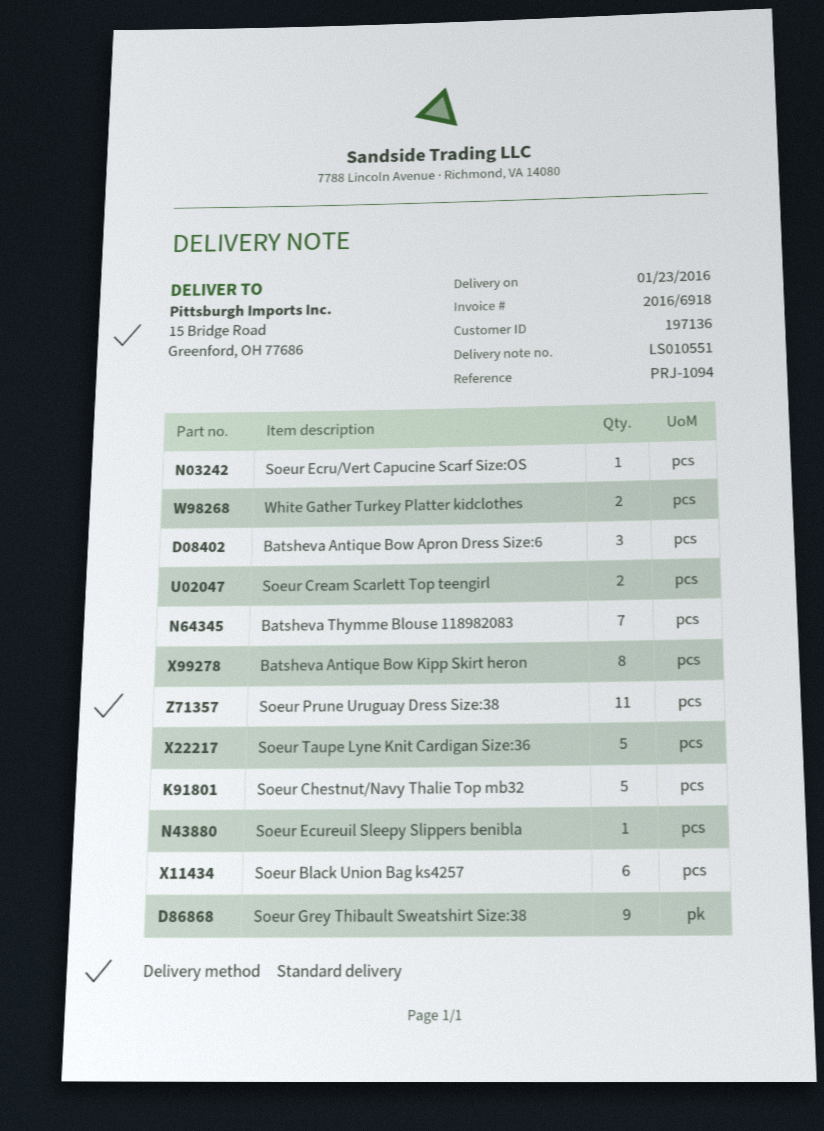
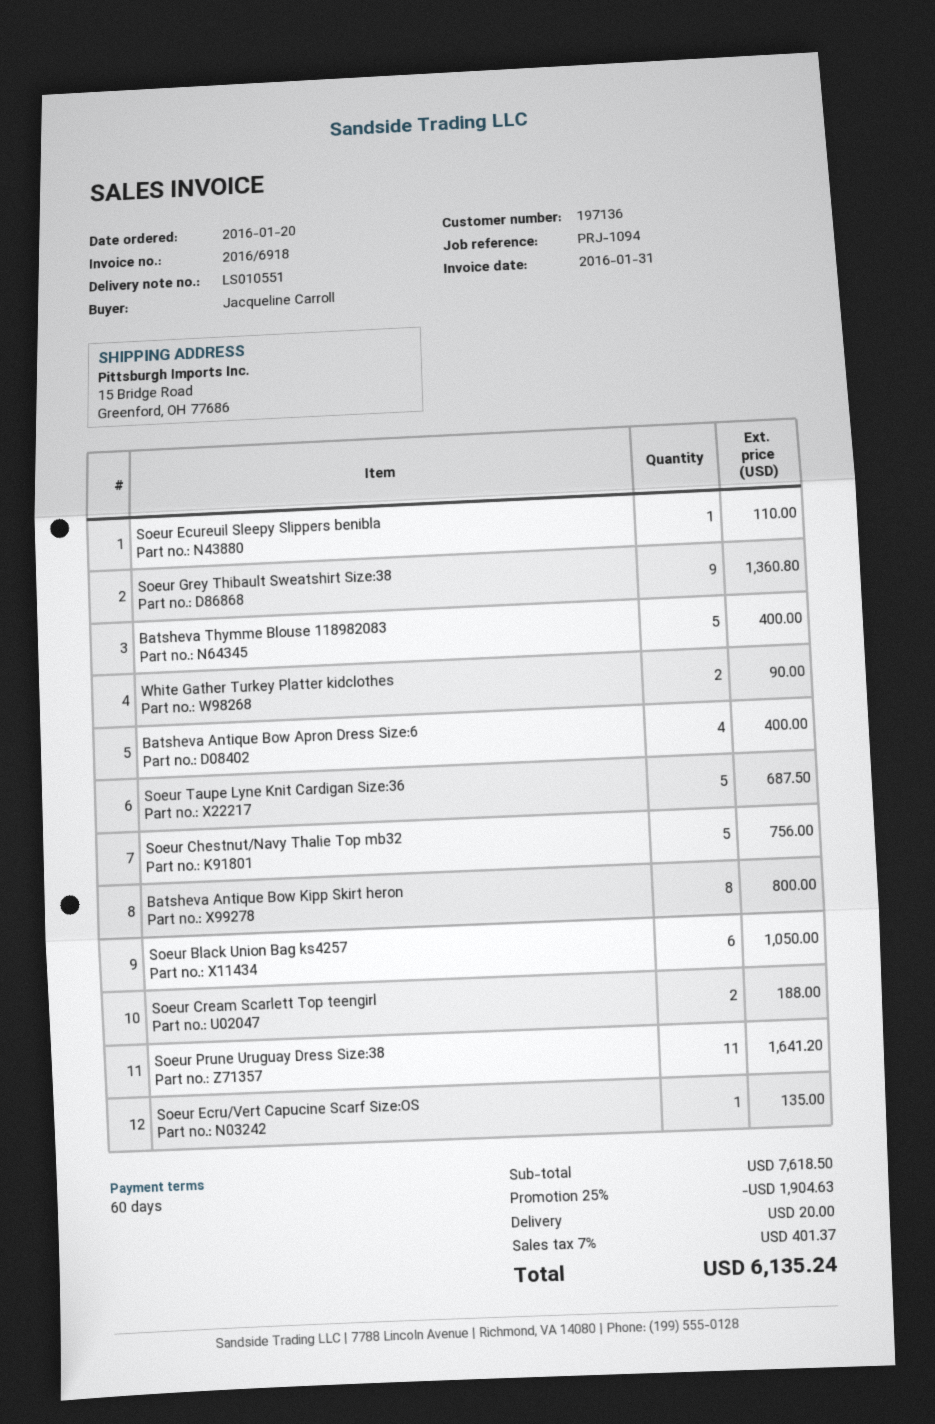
Batsheva Antique Bow Apron Dress Size:6: 3 -> 4
Batsheva Thymme Blouse 118982083: 7 -> 5

